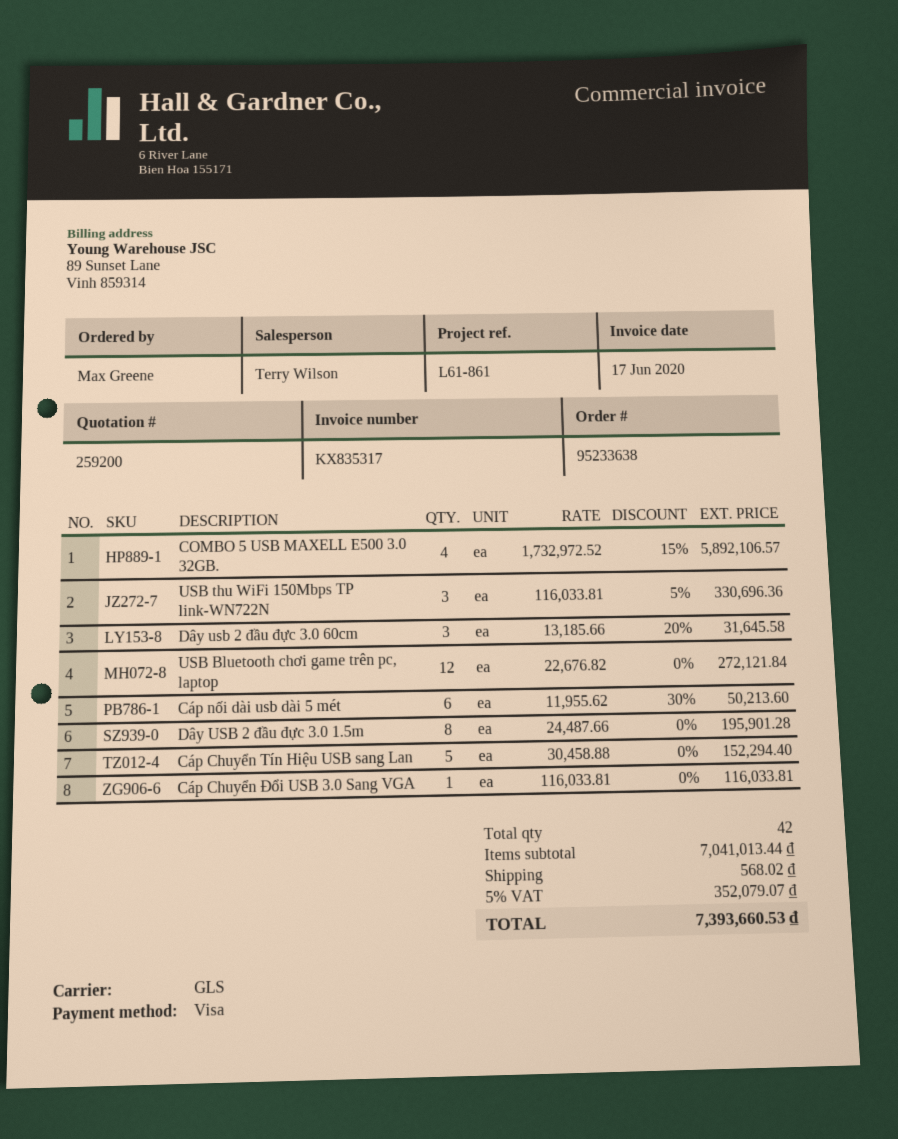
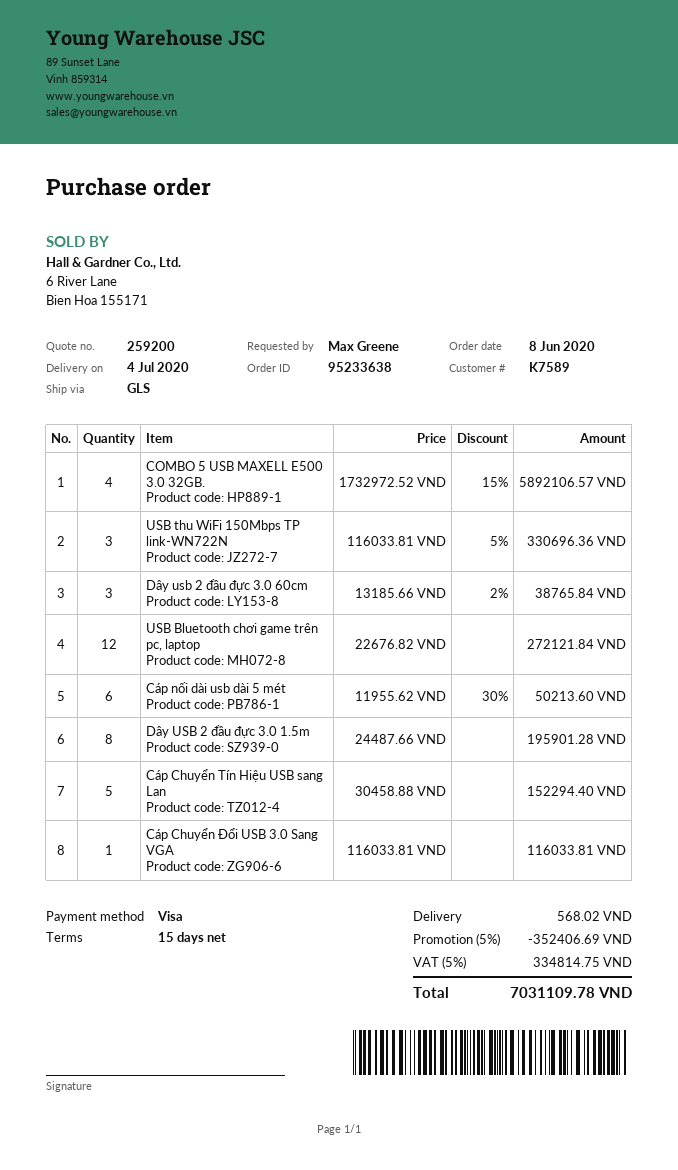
Dây usb 2 đầu đực 3.0 60cm: 3 x 13185.66 - 20% = 31645.58 -> 3 x 13185.66 - 2% = 38765.84
discount: none -> 5% = 352406.69
tax: 5% = 352079.07 -> 5% = 334814.75
total: 7393660.53 -> 7031109.78

